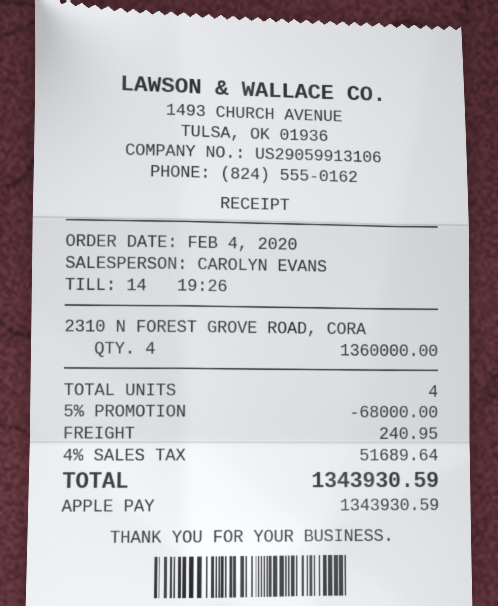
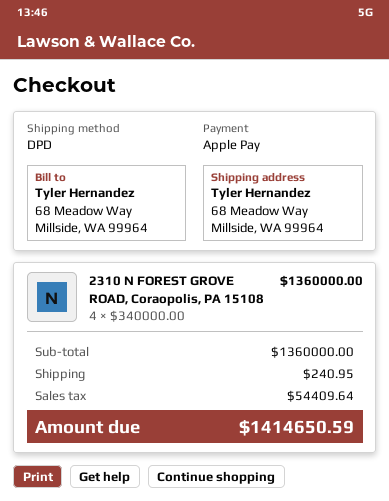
discount: 5% = 68000.00 -> none
tax: 51689.64 -> 54409.64
total: 1343930.59 -> 1414650.59

